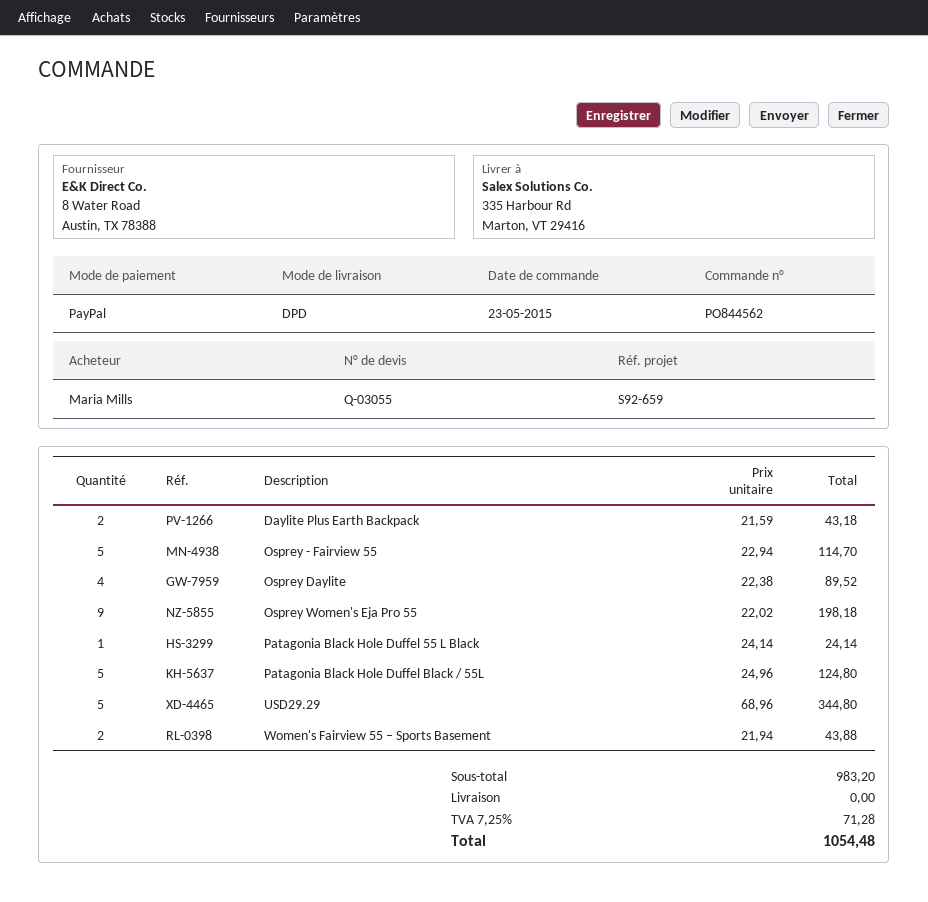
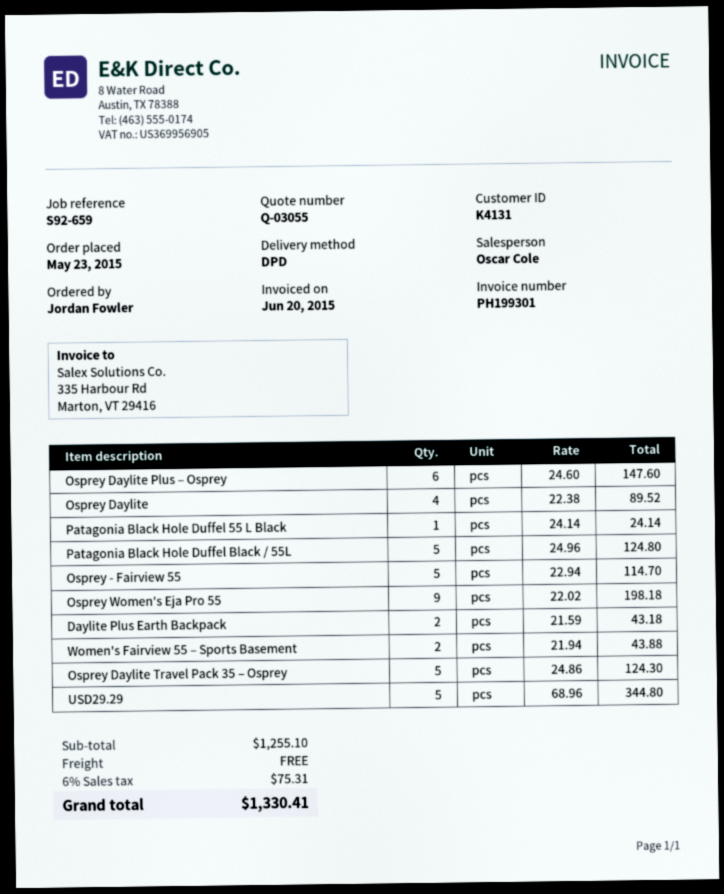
ordered by: Maria Mills -> Jordan Fowler
Osprey Daylite Plus – Osprey: none -> 6 x 24.60 = 147.60
Osprey Daylite Travel Pack 35 – Osprey: none -> 5 x 24.86 = 124.30
subtotal: 983.20 -> 1255.10
tax: 7.25% = 71.28 -> 6% = 75.31
total: 1054.48 -> 1330.41

